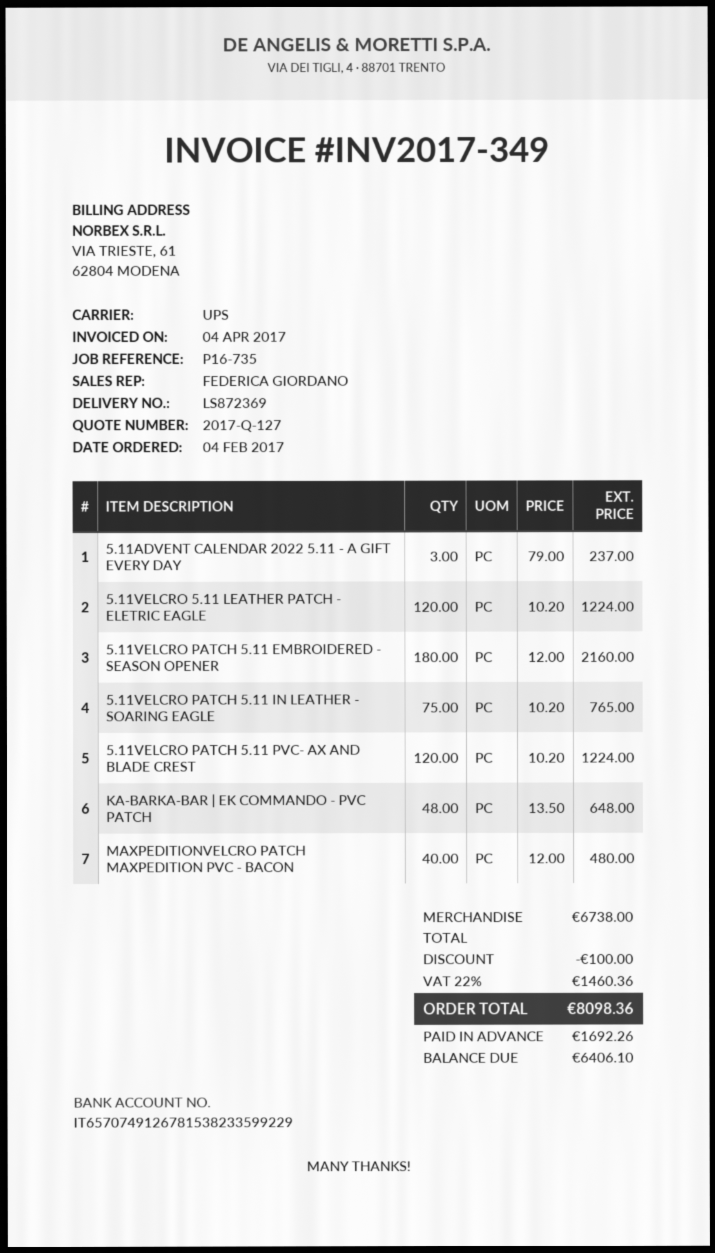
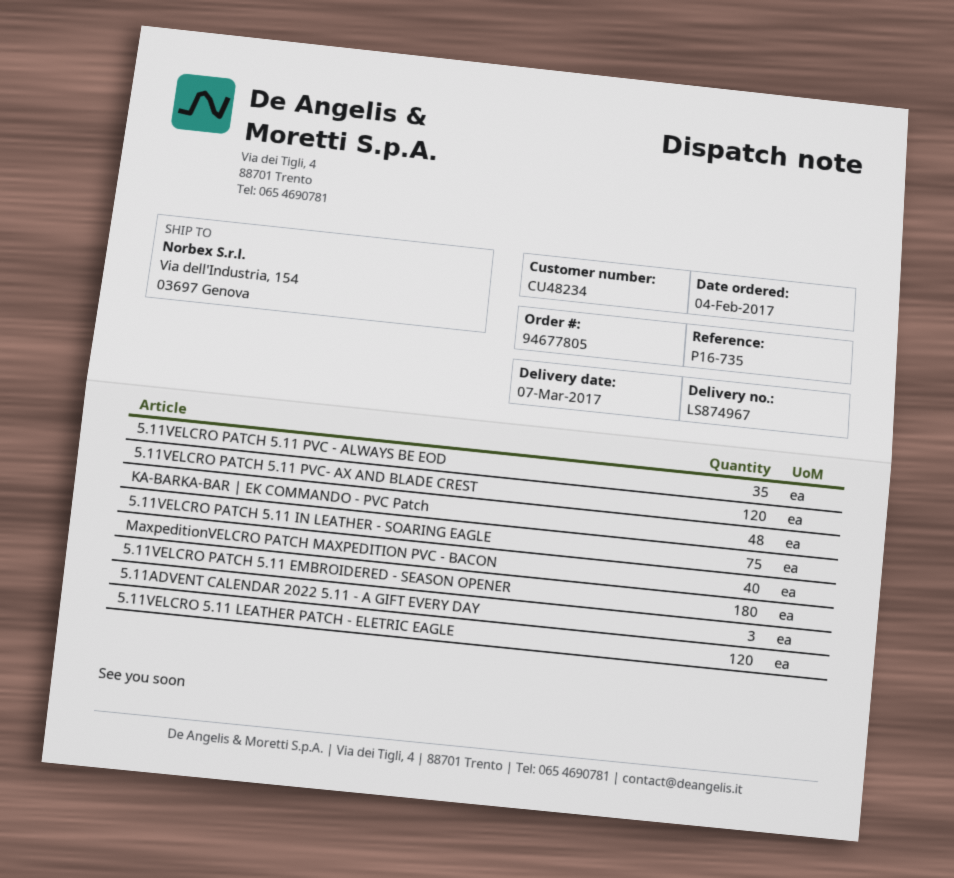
delivery note number: LS872369 -> LS874967
5.11VELCRO PATCH 5.11 PVC - ALWAYS BE EOD: none -> 35

